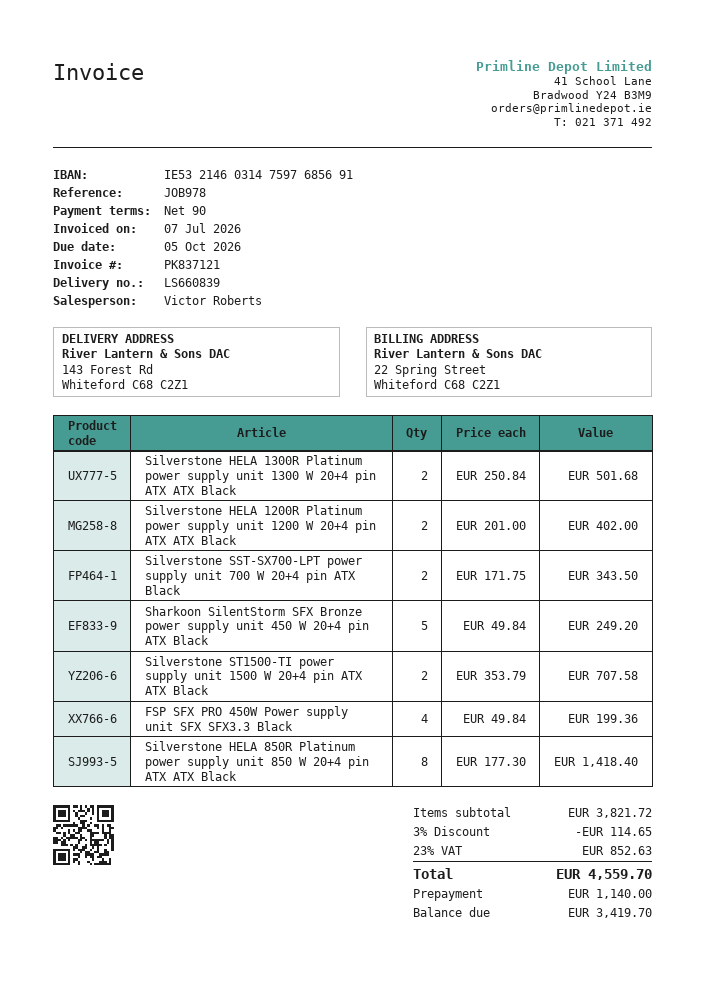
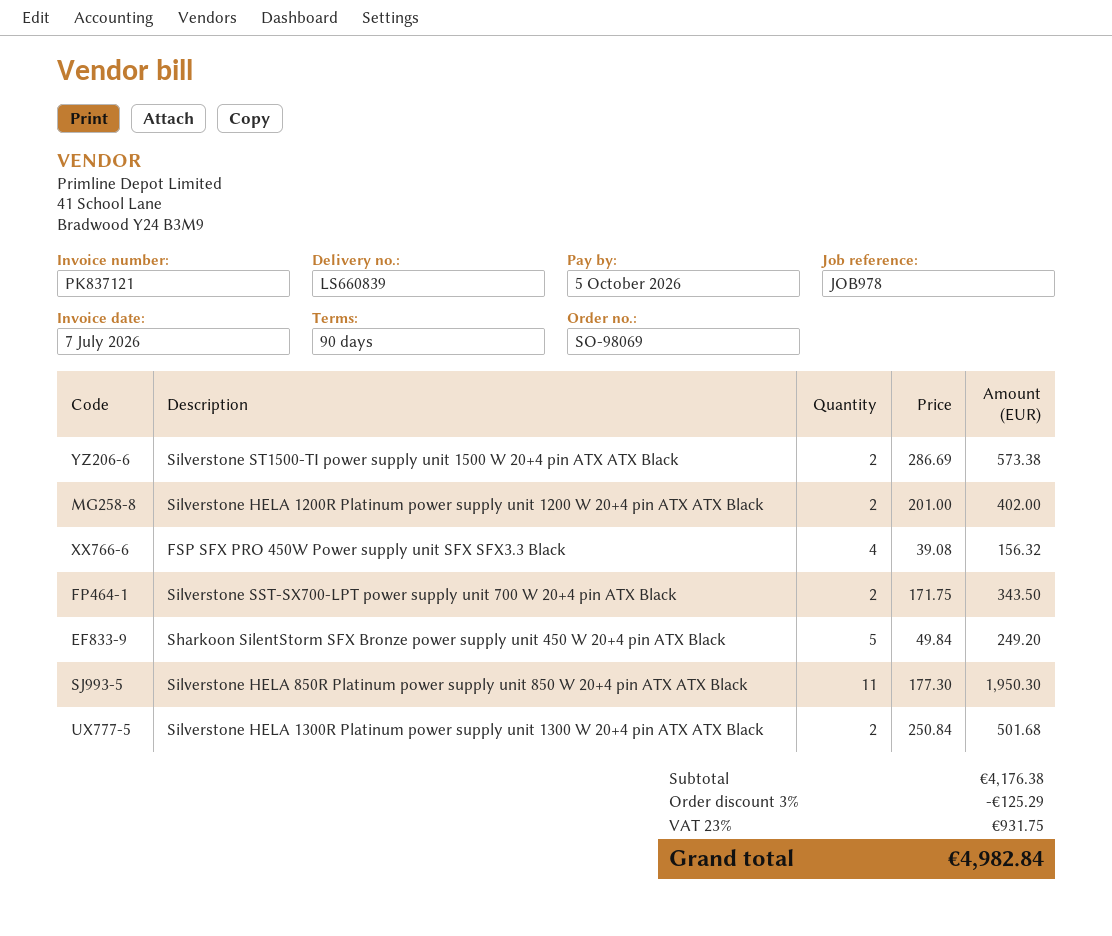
Silverstone ST1500-TI power supply unit 1500 W 20+4 pin ATX ATX Black: 2 x 353.79 = 707.58 -> 2 x 286.69 = 573.38
FSP SFX PRO 450W Power supply unit SFX SFX3.3 Black: 4 x 49.84 = 199.36 -> 4 x 39.08 = 156.32
Silverstone HELA 850R Platinum power supply unit 850 W 20+4 pin ATX ATX Black: 8 x 177.30 = 1418.40 -> 11 x 177.30 = 1950.30
subtotal: 3821.72 -> 4176.38
discount: 3% = 114.65 -> 3% = 125.29
tax: 23% = 852.63 -> 23% = 931.75
total: 4559.70 -> 4982.84

